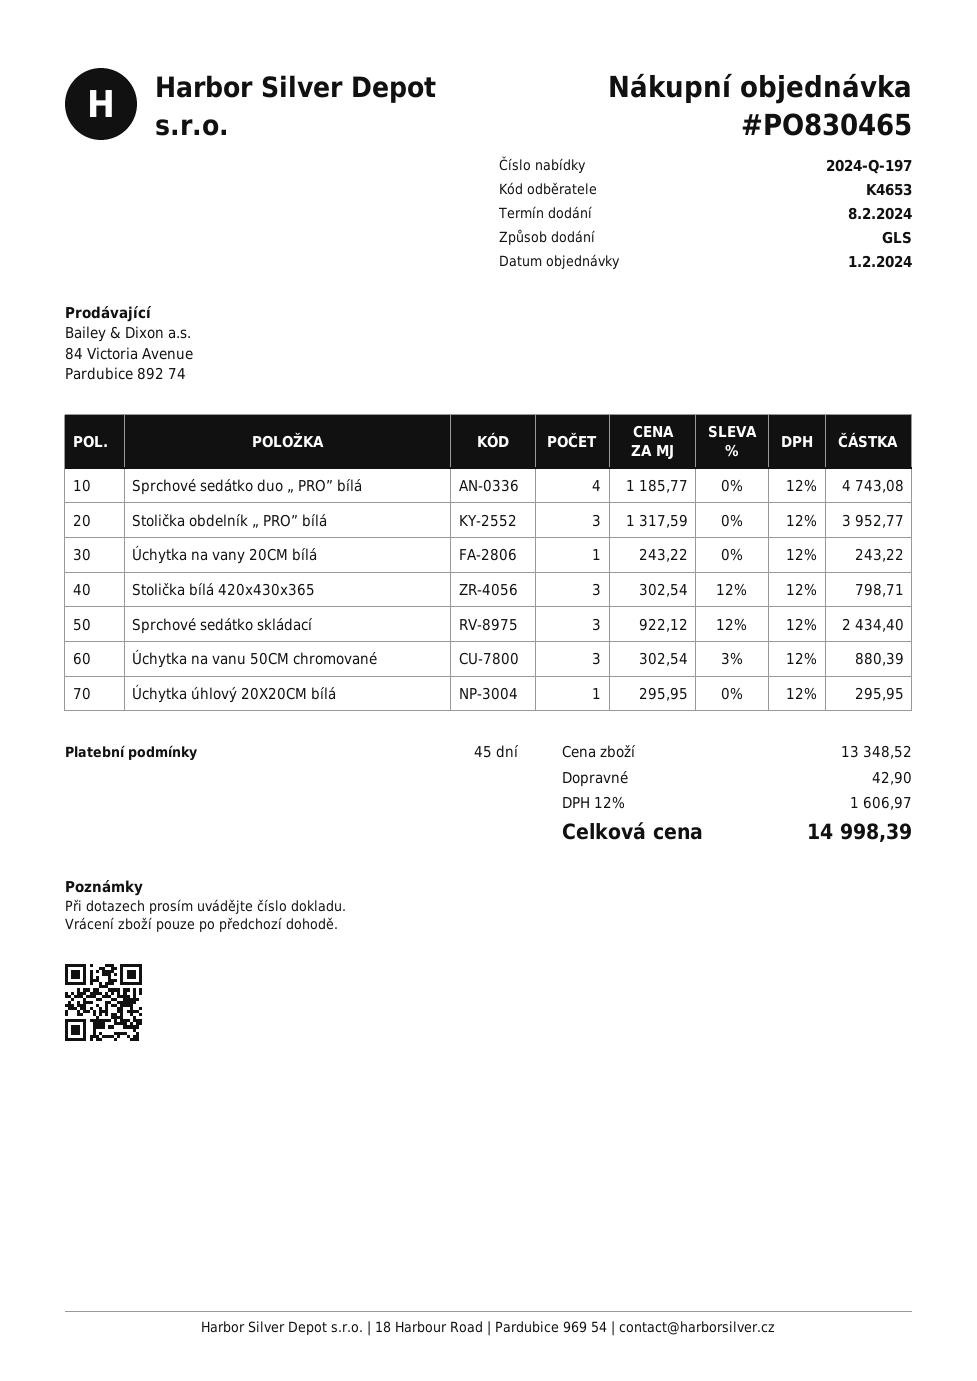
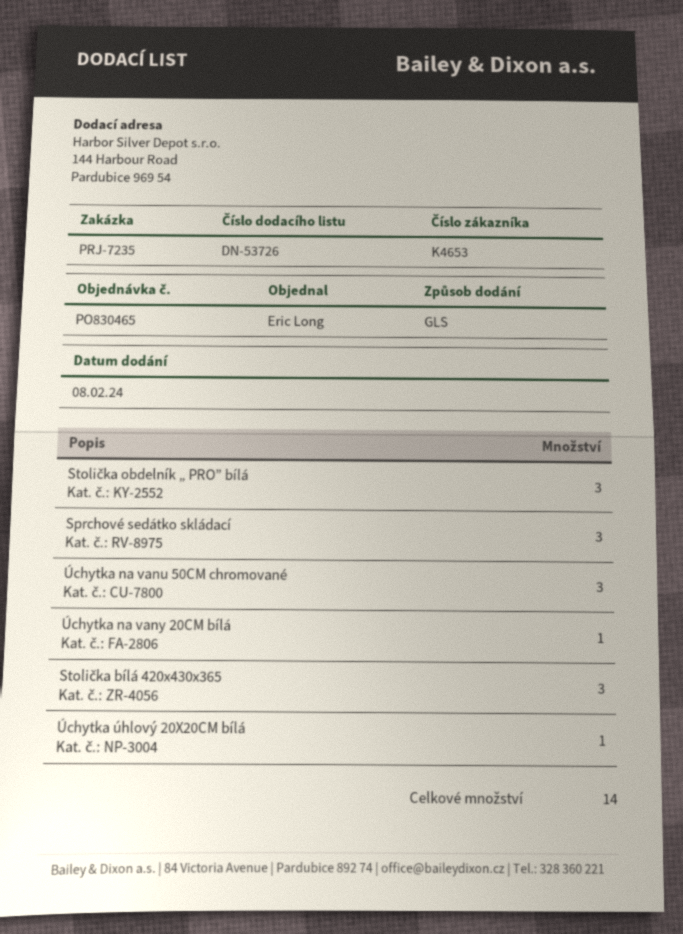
Sprchové sedátko duo „ PRO” bílá: 4 -> none

